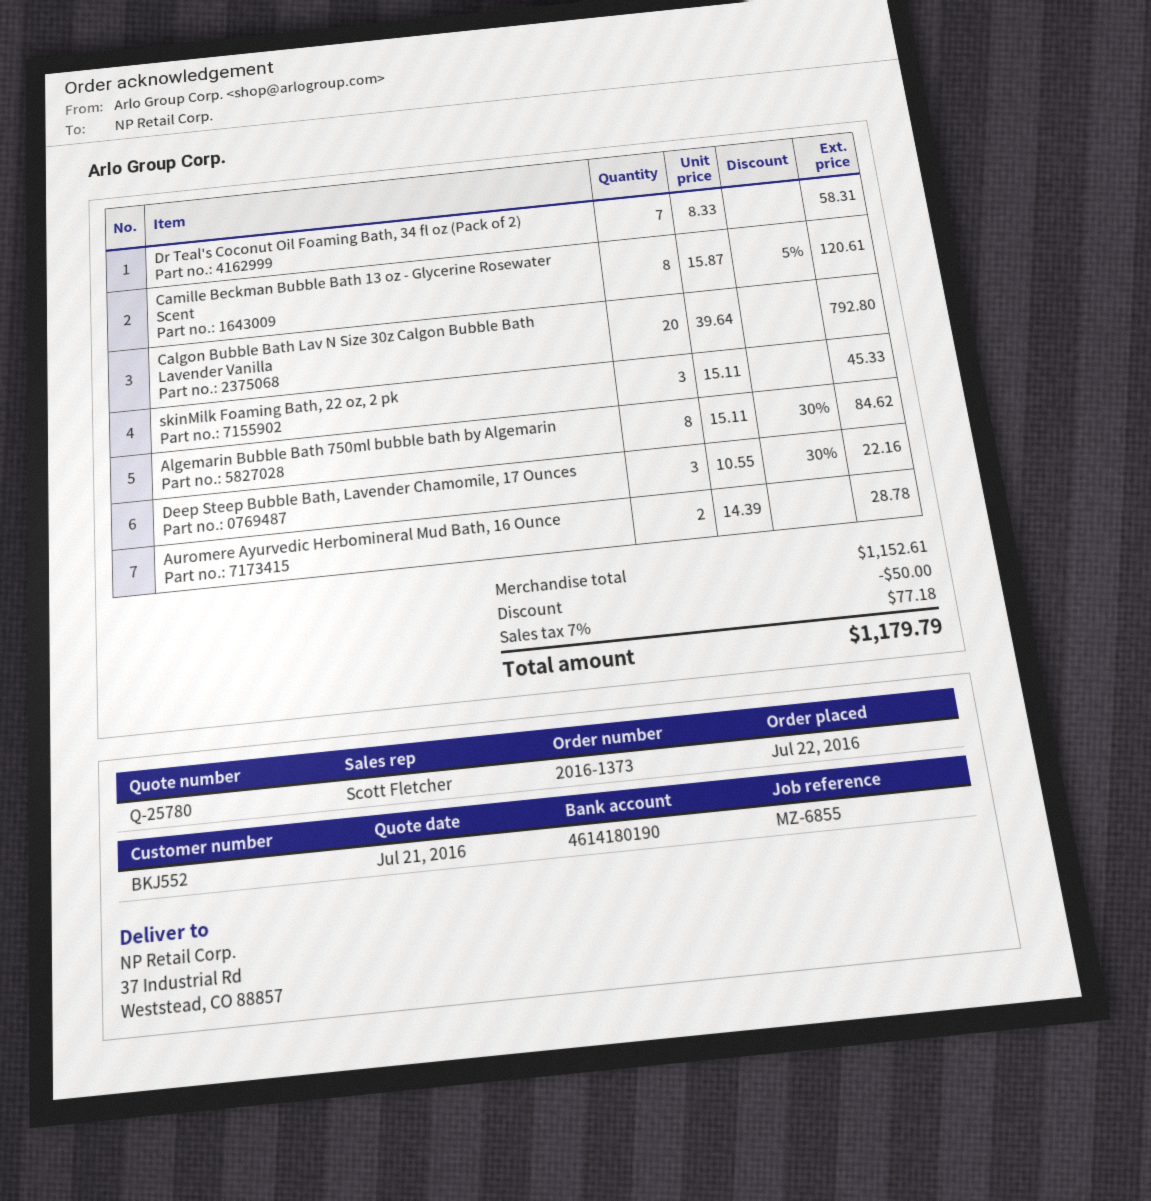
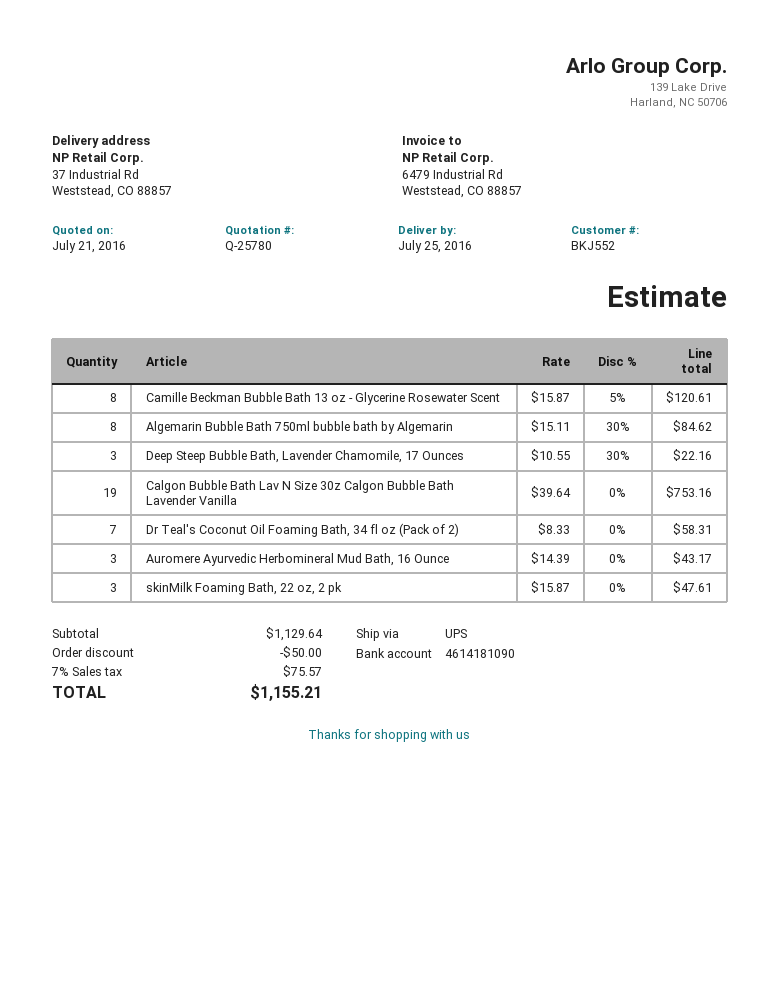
bank account: 4614180190 -> 4614181090
Calgon Bubble Bath Lav N Size 30z Calgon Bubble Bath Lavender Vanilla: 20 x 39.64 = 792.80 -> 19 x 39.64 = 753.16
skinMilk Foaming Bath, 22 oz, 2 pk: 3 x 15.11 = 45.33 -> 3 x 15.87 = 47.61
Auromere Ayurvedic Herbomineral Mud Bath, 16 Ounce: 2 x 14.39 = 28.78 -> 3 x 14.39 = 43.17
subtotal: 1152.61 -> 1129.64
tax: 7% = 77.18 -> 7% = 75.57
total: 1179.79 -> 1155.21

